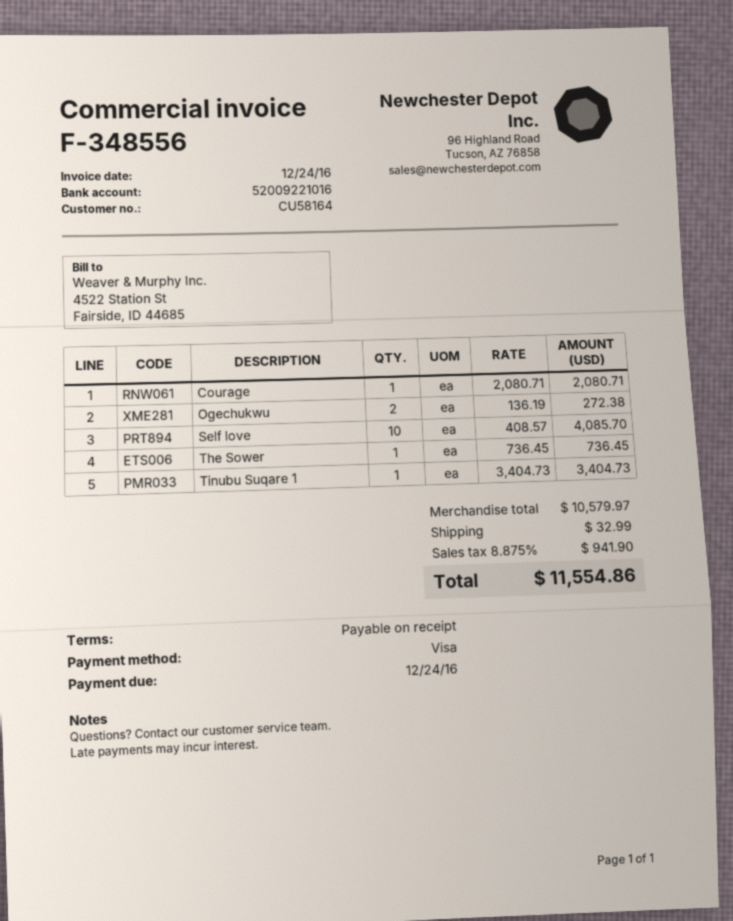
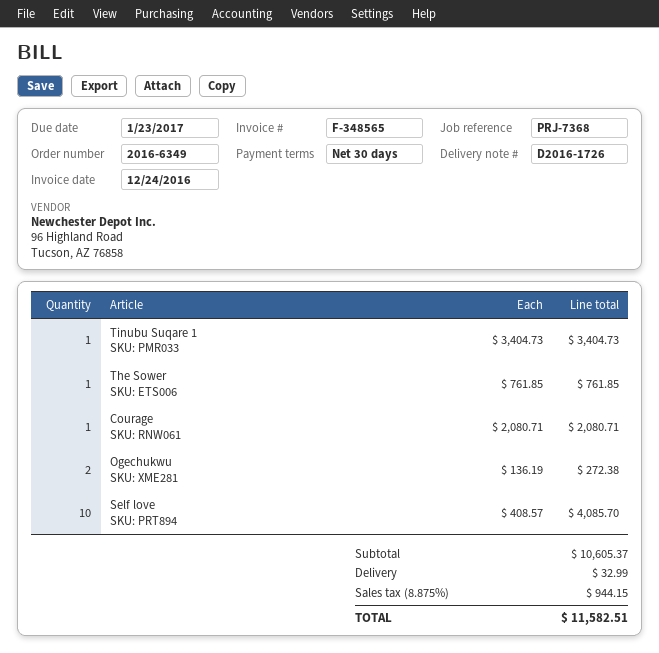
invoice number: F-348556 -> F-348565
payment terms: on receipt -> 30 days
due date: 2016-12-24 -> 2017-01-23
The Sower: 1 x 736.45 = 736.45 -> 1 x 761.85 = 761.85
subtotal: 10579.97 -> 10605.37
tax: 8.875% = 941.90 -> 8.875% = 944.15
total: 11554.86 -> 11582.51

